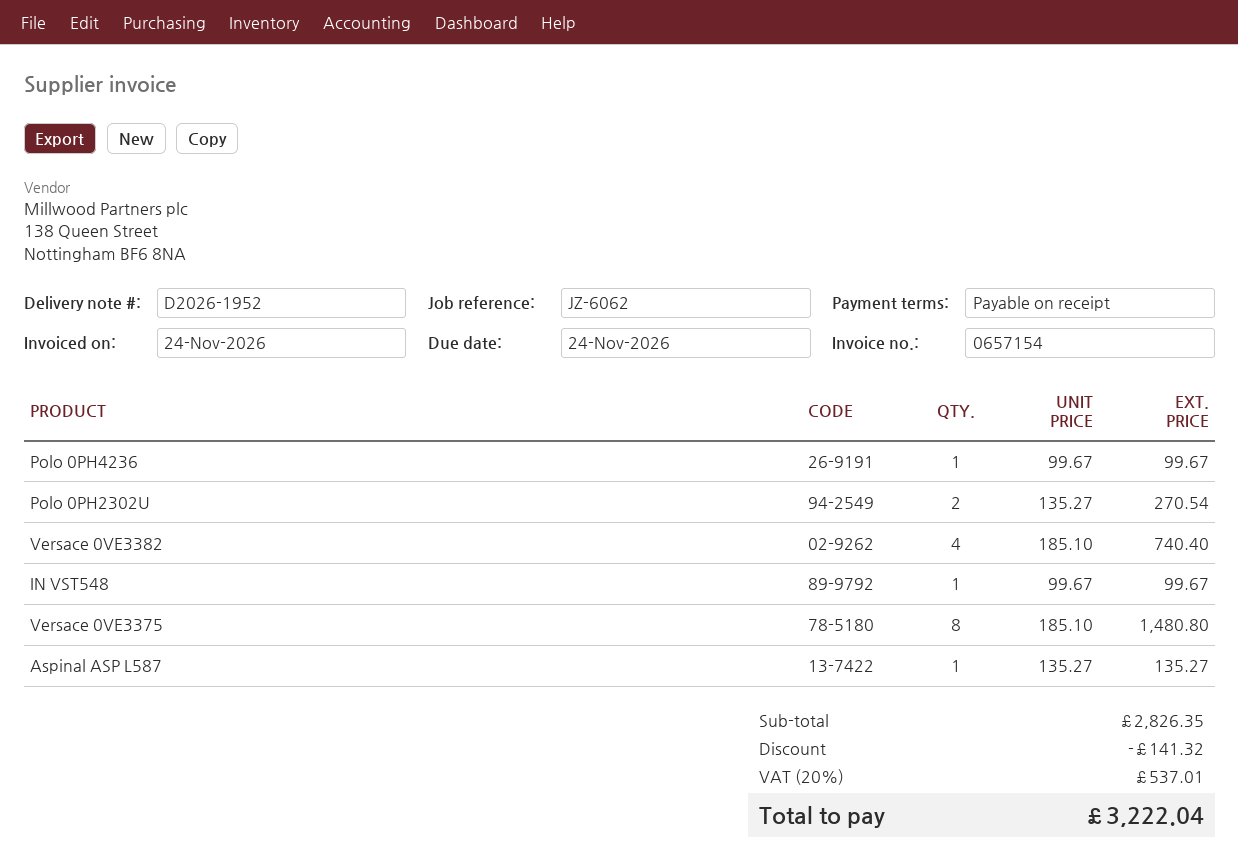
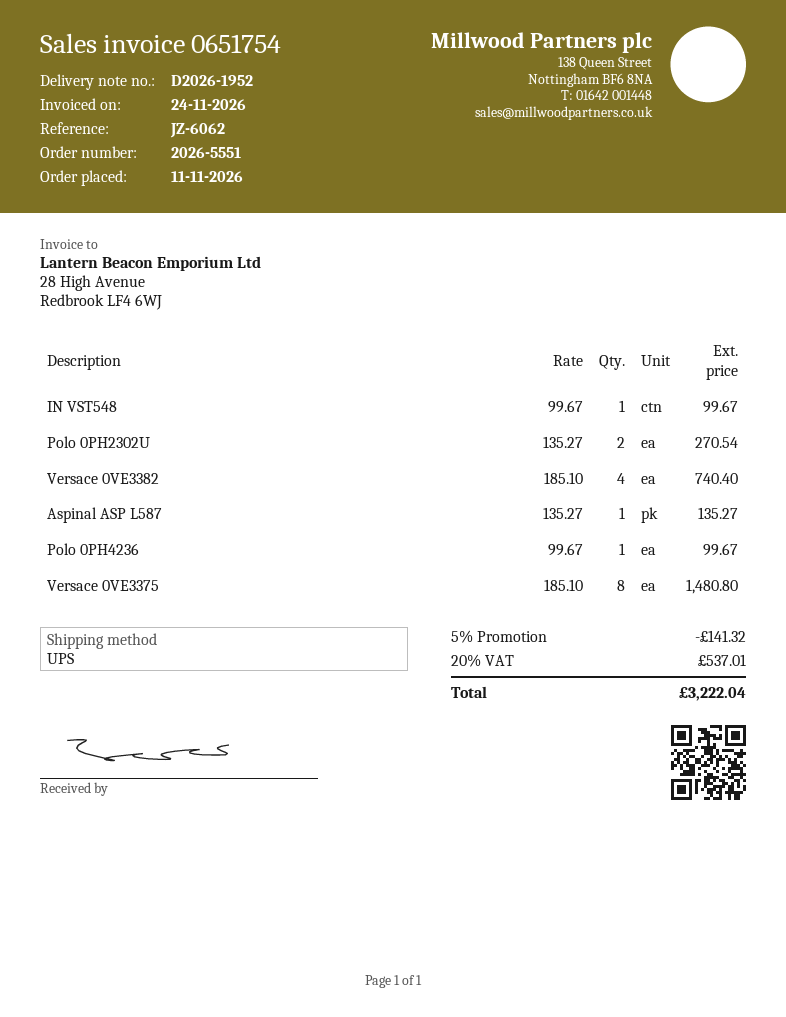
invoice number: 0657154 -> 0651754

